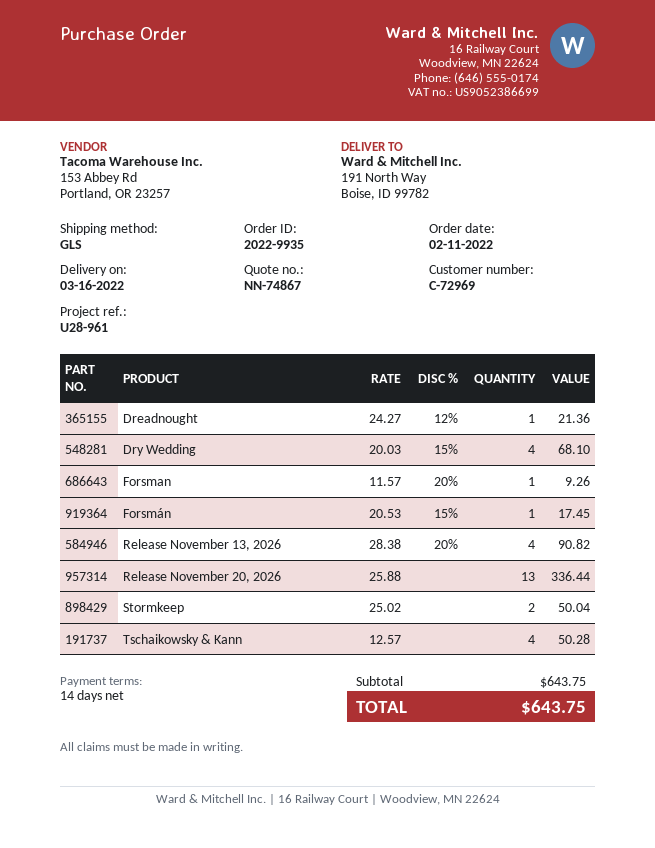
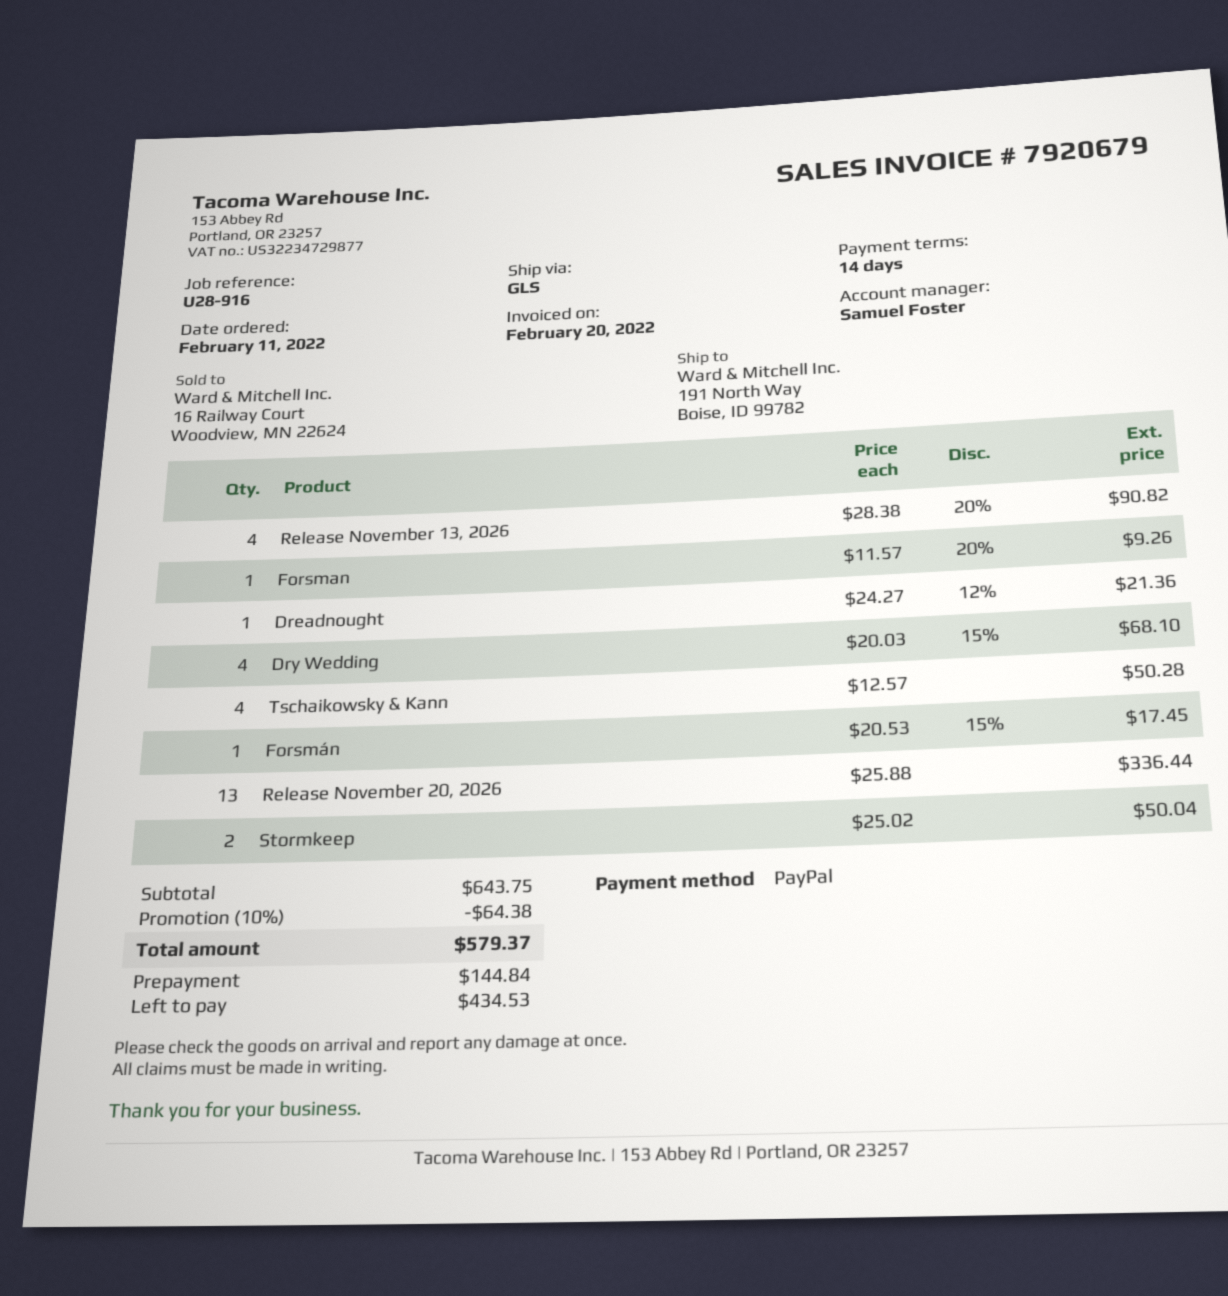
reference: U28-961 -> U28-916
discount: none -> 10% = 64.38
total: 643.75 -> 579.37

